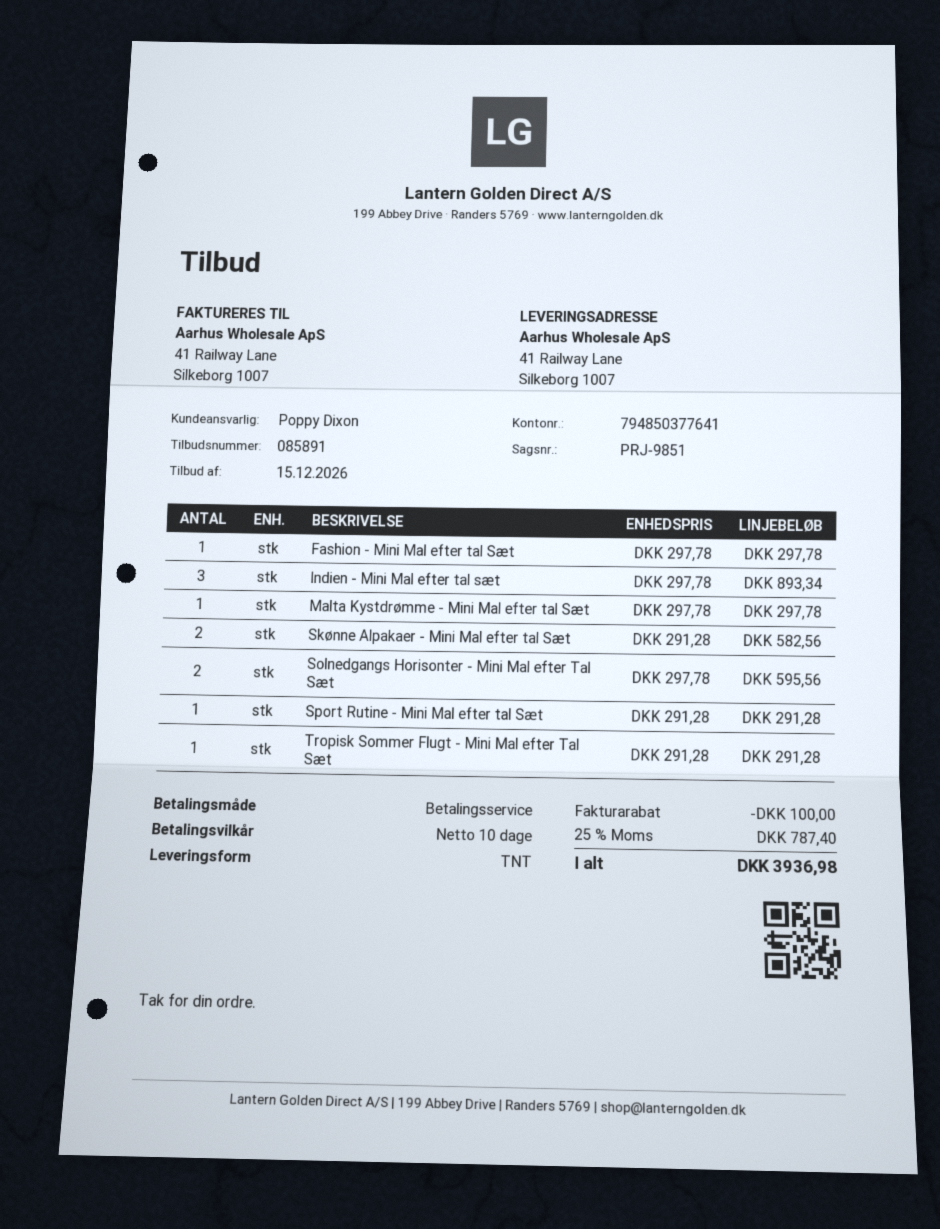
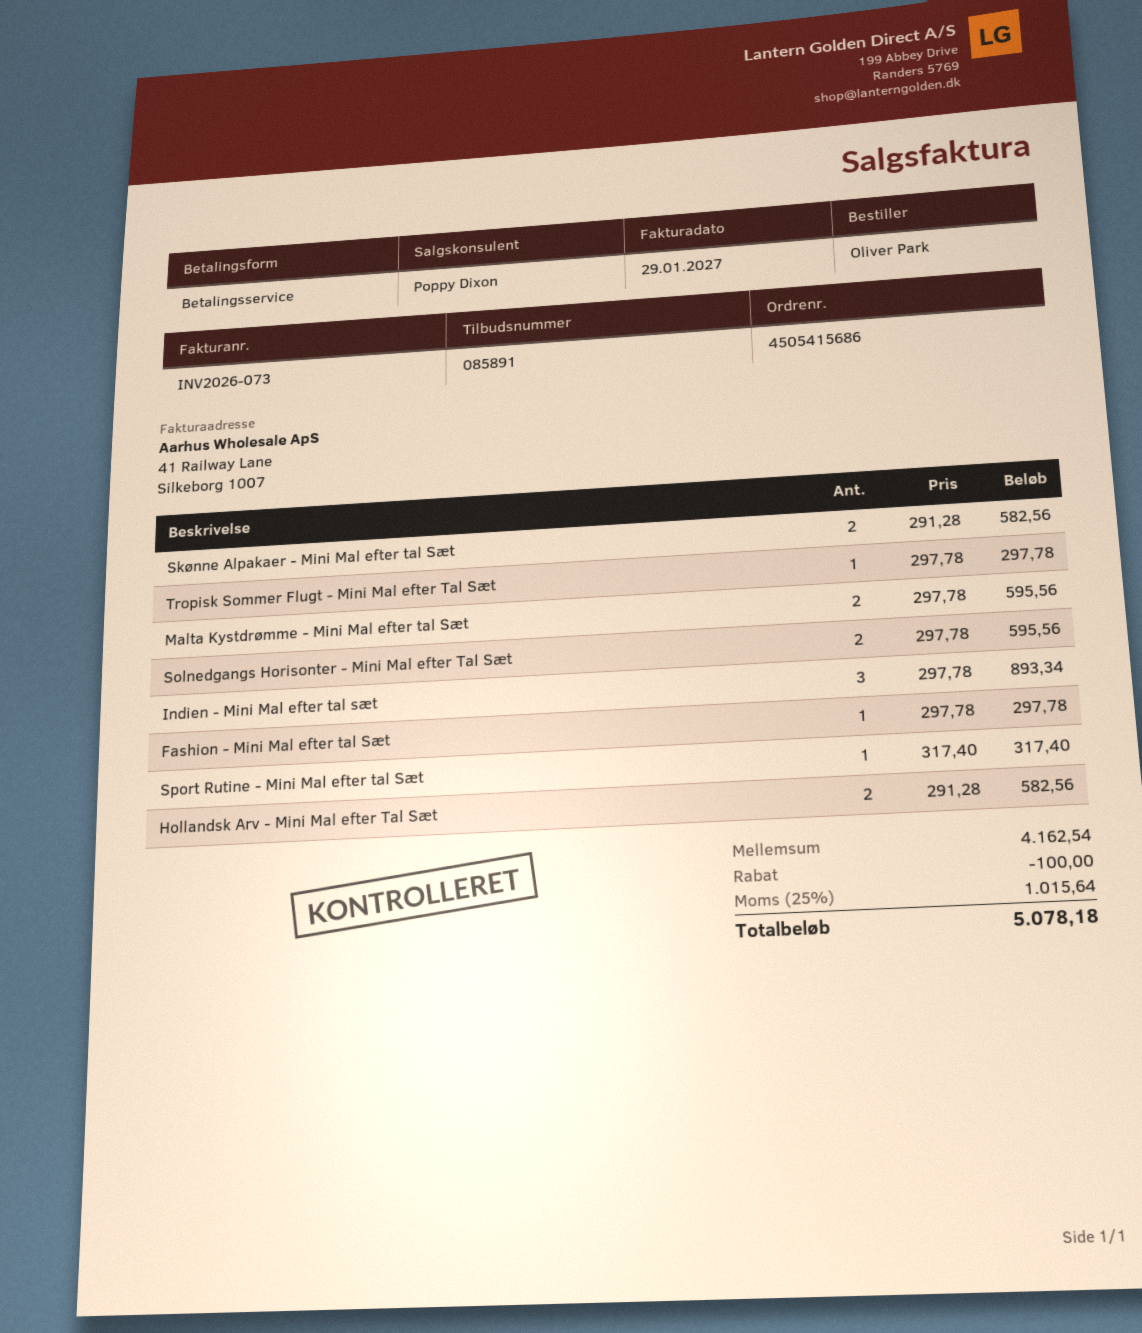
Malta Kystdrømme - Mini Mal efter tal Sæt: 1 x 297.78 = 297.78 -> 2 x 297.78 = 595.56
Sport Rutine - Mini Mal efter tal Sæt: 1 x 291.28 = 291.28 -> 1 x 317.40 = 317.40
Tropisk Sommer Flugt - Mini Mal efter Tal Sæt: 1 x 291.28 = 291.28 -> 1 x 297.78 = 297.78
Hollandsk Arv - Mini Mal efter Tal Sæt: none -> 2 x 291.28 = 582.56
tax: 25% = 787.40 -> 25% = 1015.64
total: 3936.98 -> 5078.18

